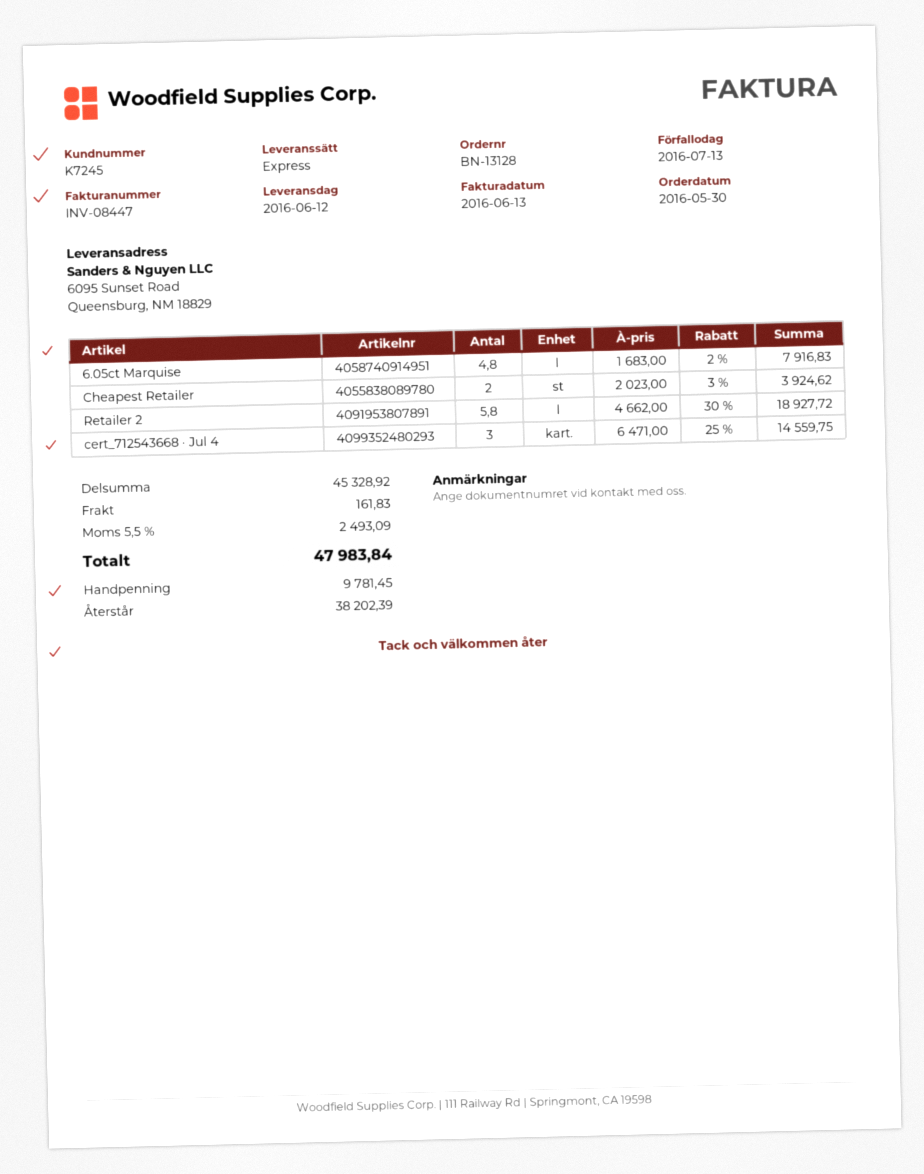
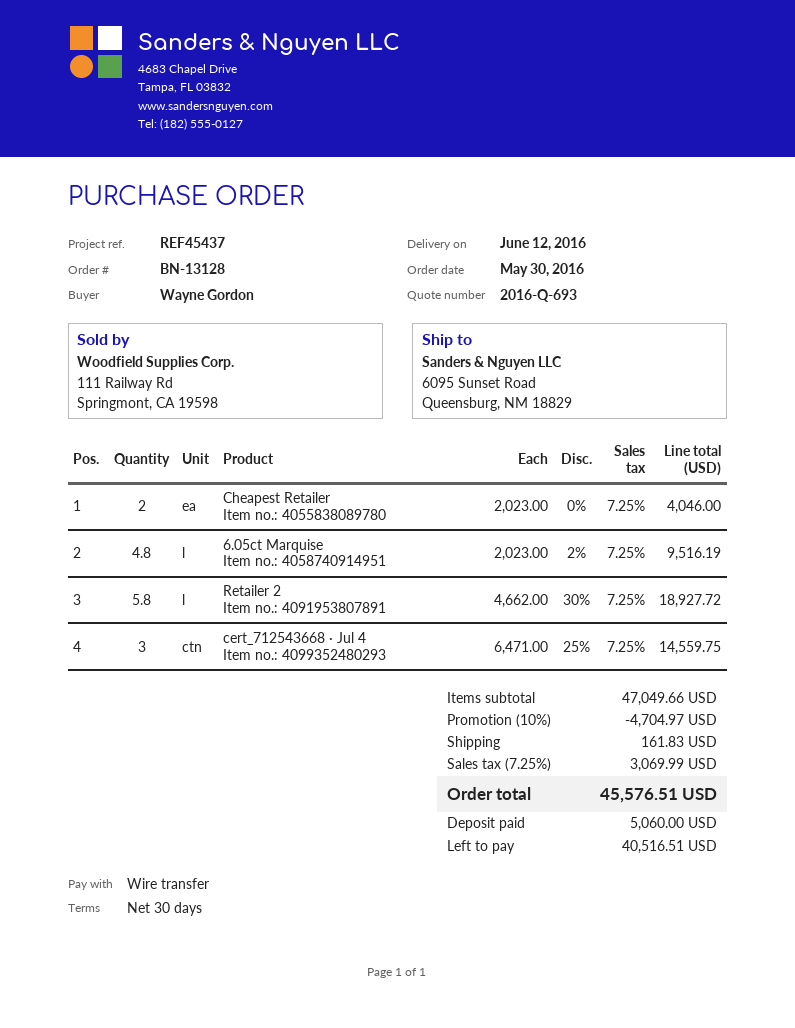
6.05ct Marquise: 4.8 x 1683.00 - 2% = 7916.83 -> 4.8 x 2023.00 - 2% = 9516.19
Cheapest Retailer: 2 x 2023.00 - 3% = 3924.62 -> 2 x 2023.00 = 4046.00
subtotal: 45328.92 -> 47049.66
discount: none -> 10% = 4704.97
tax: 5.5% = 2493.09 -> 7.25% = 3069.99
total: 47983.84 -> 45576.51
deposit: 9781.45 -> 5060.00
balance: 38202.39 -> 40516.51

